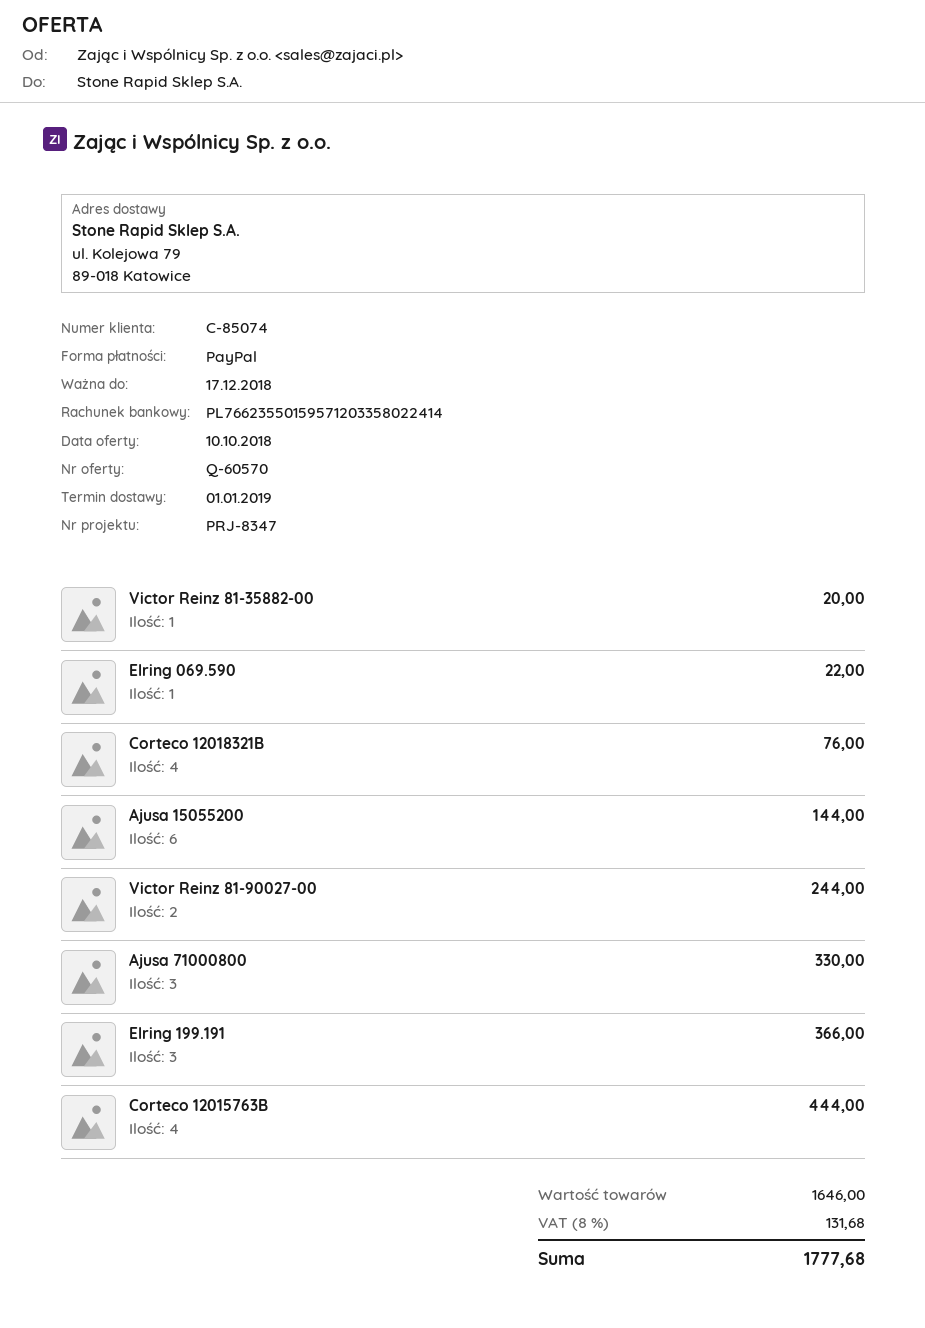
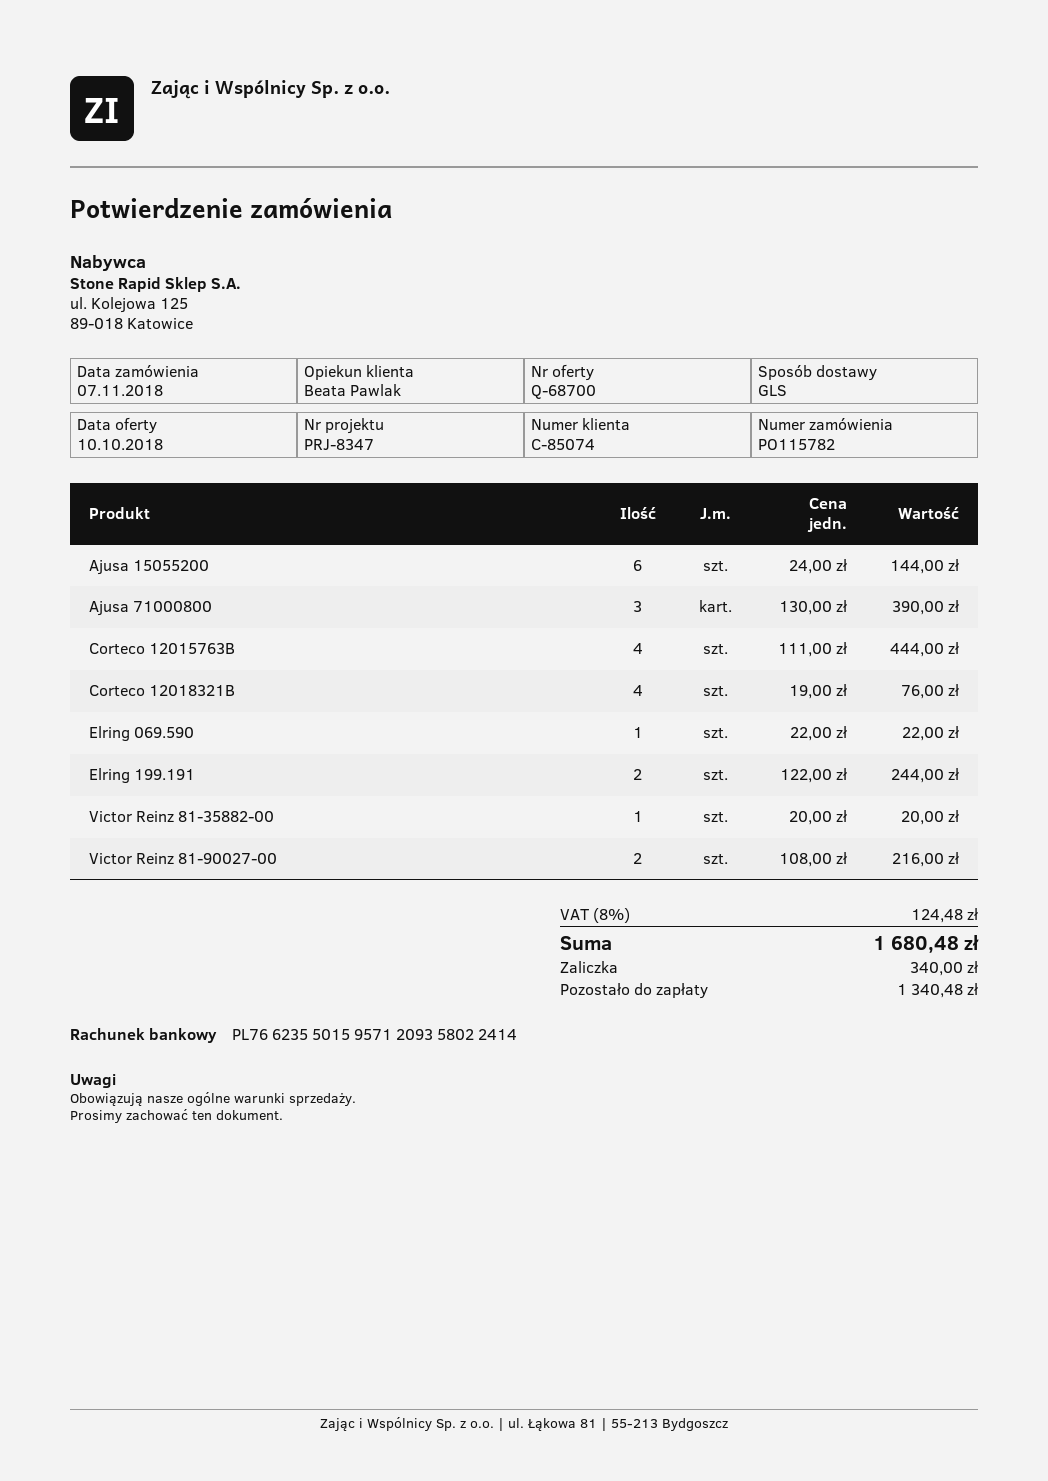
quote number: Q-60570 -> Q-68700
bank account: PL76623550159571203358022414 -> PL76623550159571209358022414
Victor Reinz 81-90027-00: 2 for 244.00 -> 2 for 216.00
Ajusa 71000800: 3 for 330.00 -> 3 for 390.00
Elring 199.191: 3 for 366.00 -> 2 for 244.00
tax: 8% = 131.68 -> 8% = 124.48
total: 1777.68 -> 1680.48

